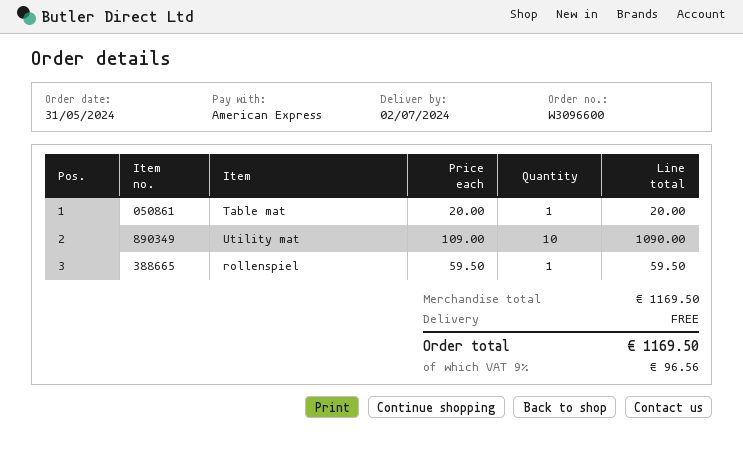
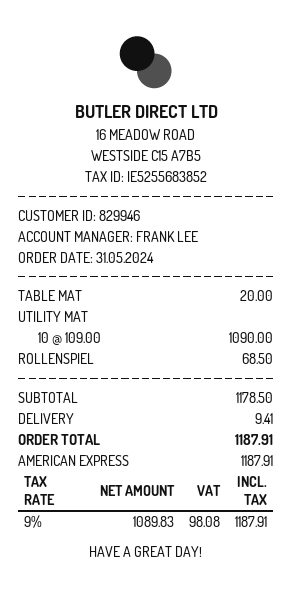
rollenspiel: 1 x 59.50 = 59.50 -> 1 x 68.50 = 68.50
subtotal: 1169.50 -> 1178.50
shipping: 0.00 -> 9.41
tax: 9% = 96.56 -> 9% = 98.08
total: 1169.50 -> 1187.91

